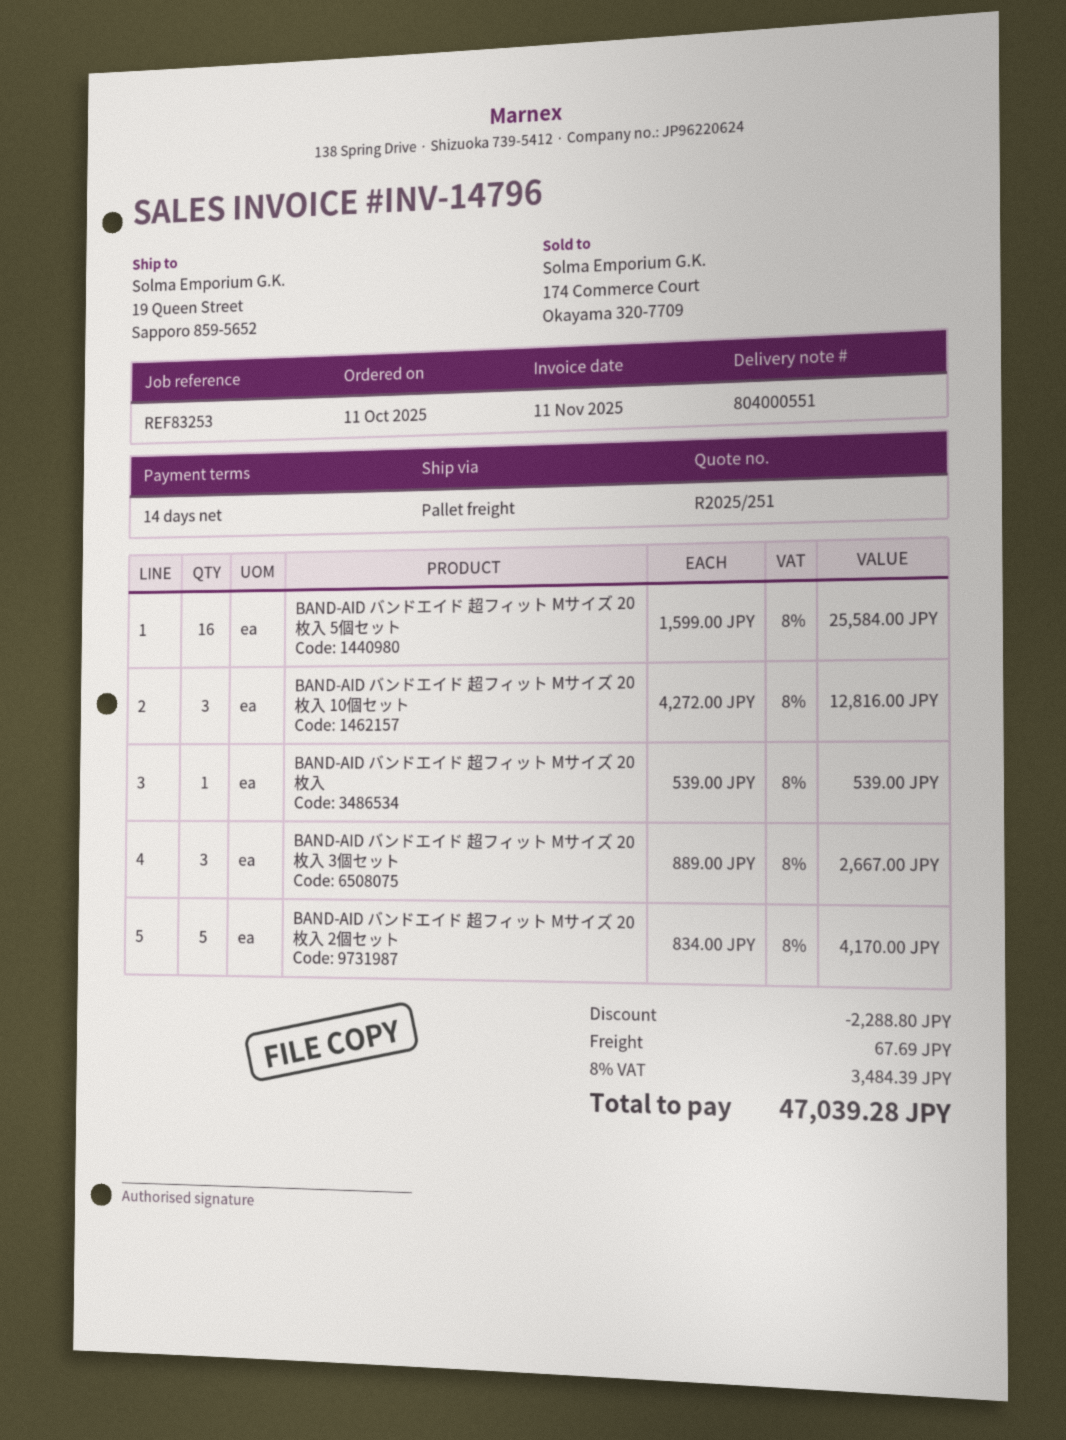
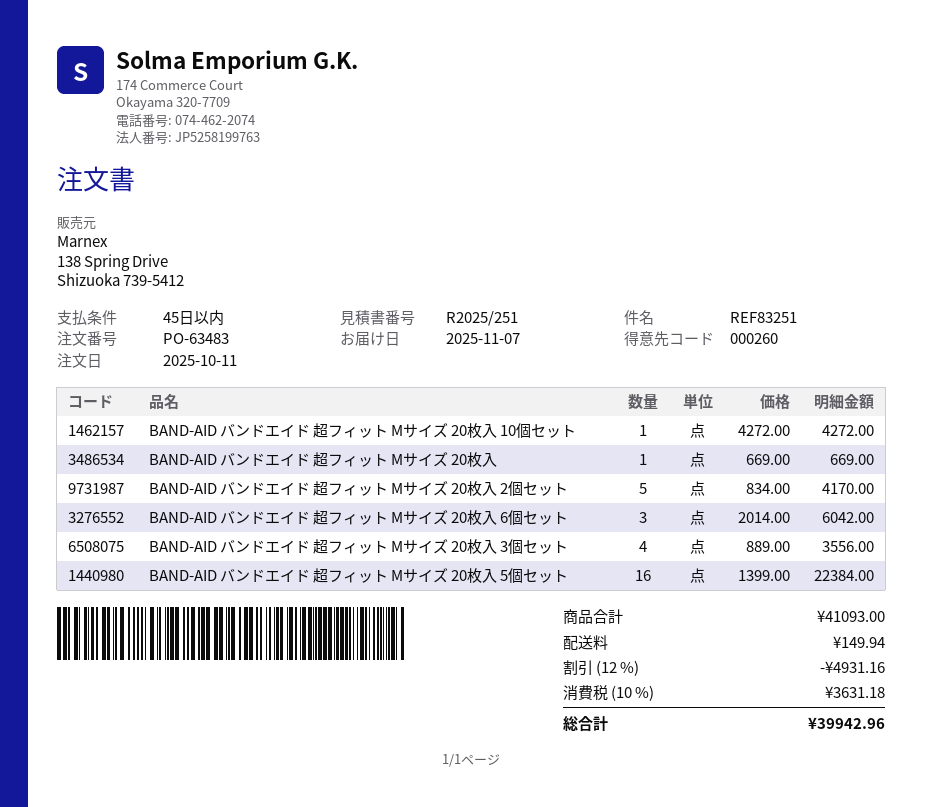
payment terms: 14 days -> 45 days
reference: REF83253 -> REF83251
BAND-AID バンドエイド 超フィット Mサイズ 20枚入 5個セット: 16 x 1599.00 = 25584.00 -> 16 x 1399.00 = 22384.00
BAND-AID バンドエイド 超フィット Mサイズ 20枚入 10個セット: 3 x 4272.00 = 12816.00 -> 1 x 4272.00 = 4272.00
BAND-AID バンドエイド 超フィット Mサイズ 20枚入: 1 x 539.00 = 539.00 -> 1 x 669.00 = 669.00
BAND-AID バンドエイド 超フィット Mサイズ 20枚入 3個セット: 3 x 889.00 = 2667.00 -> 4 x 889.00 = 3556.00
BAND-AID バンドエイド 超フィット Mサイズ 20枚入 6個セット: none -> 3 x 2014.00 = 6042.00
discount: 2288.80 -> 4931.16
shipping: 67.69 -> 149.94
tax: 8% = 3484.39 -> 10% = 3631.18
total: 47039.28 -> 39942.96

